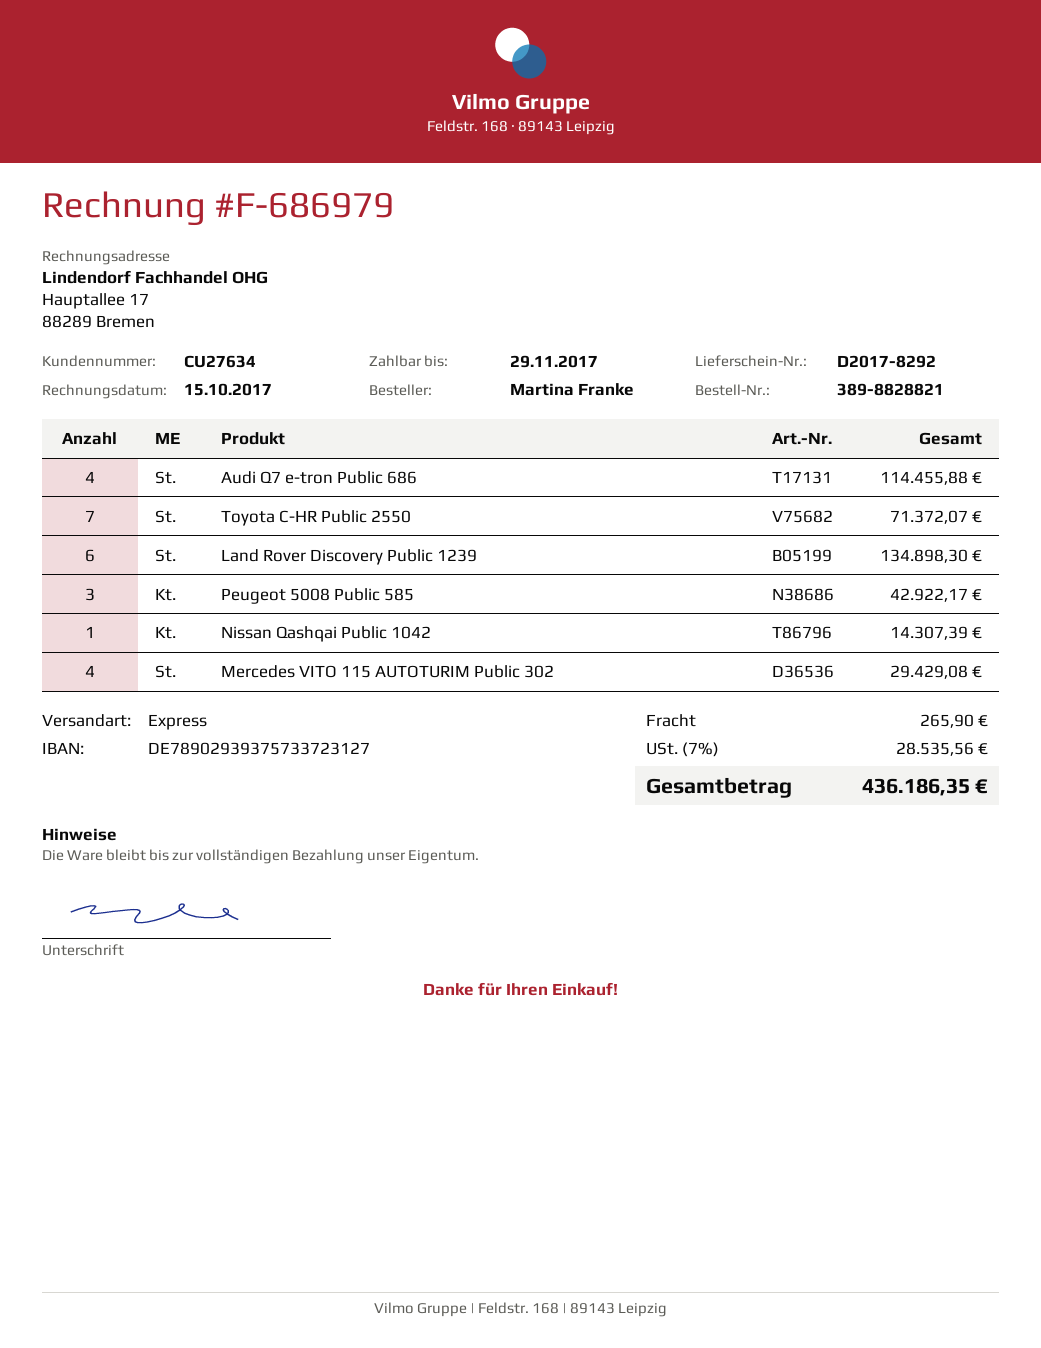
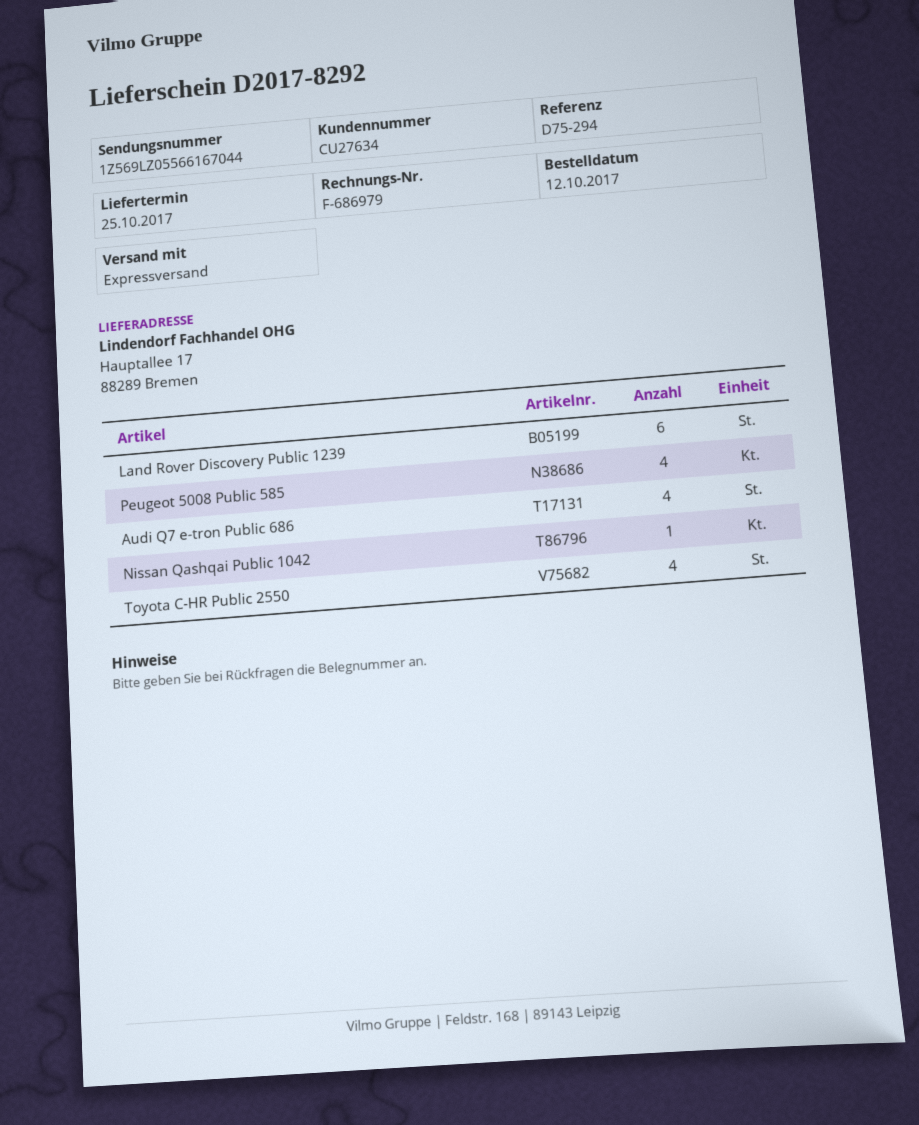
Toyota C-HR Public 2550: 7 -> 4
Peugeot 5008 Public 585: 3 -> 4
Mercedes VITO 115 AUTOTURIM Public 302: 4 -> none

